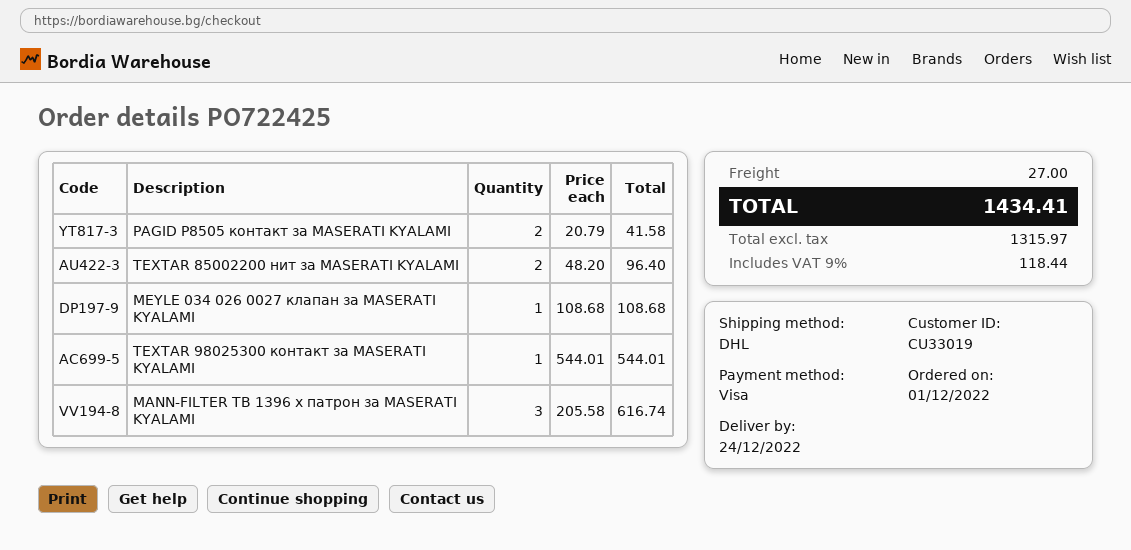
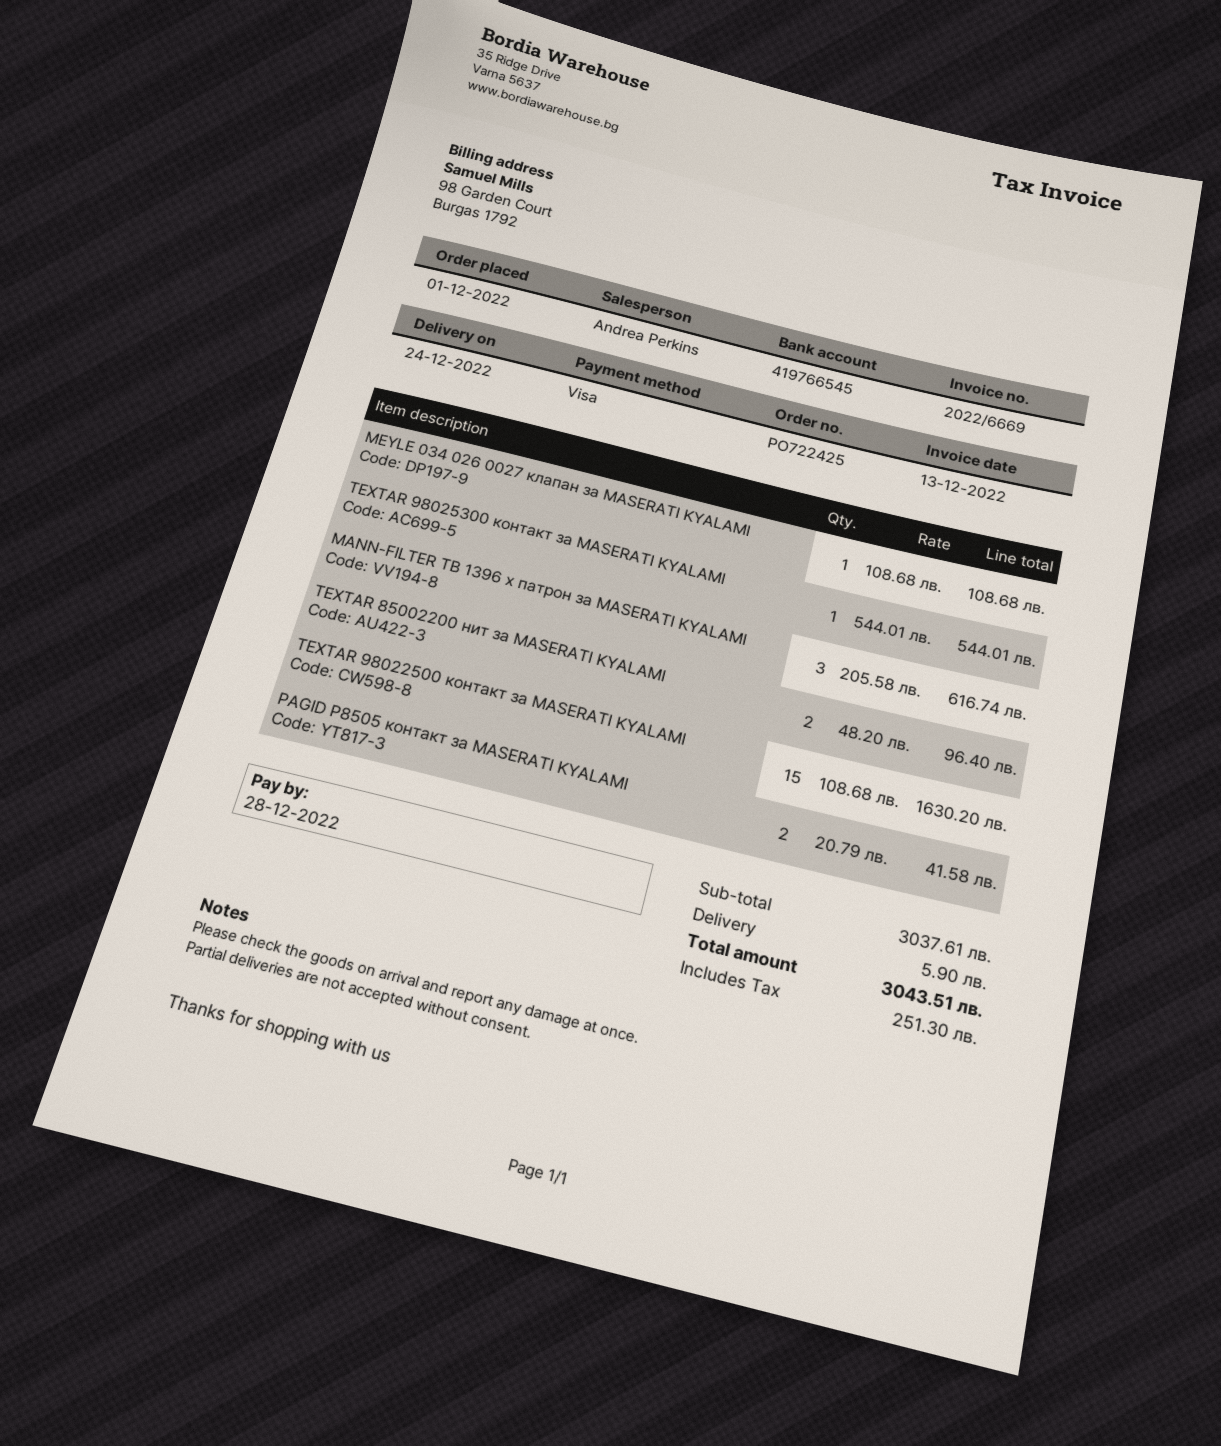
TEXTAR 98022500 контакт за MASERATI KYALAMI: none -> 15 x 108.68 = 1630.20
shipping: 27.00 -> 5.90
tax: 118.44 -> 251.30
total: 1434.41 -> 3043.51

